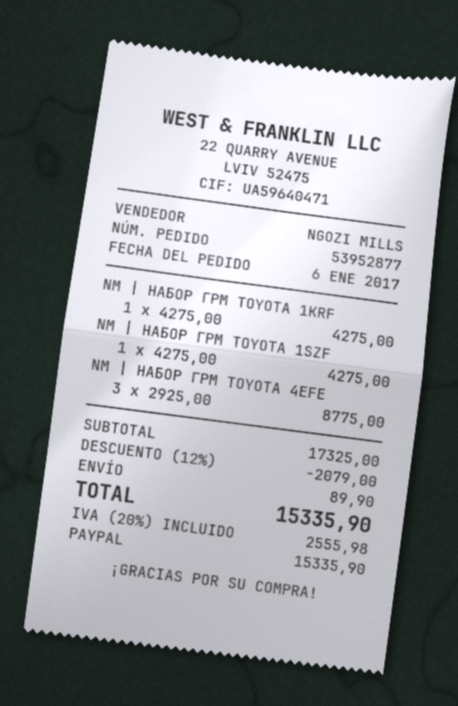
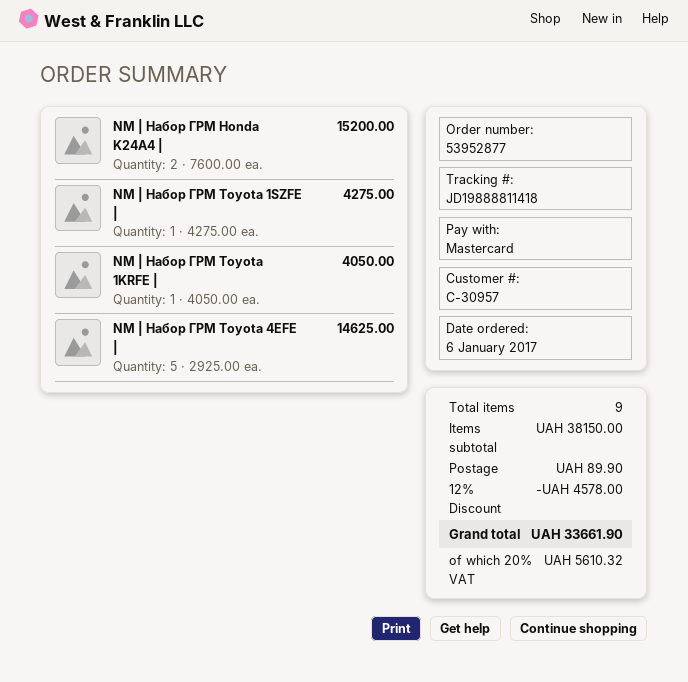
payment method: PayPal -> Mastercard
NM | НАБОР ГРМ TOYOTA 1KRF: 1 x 4275.00 = 4275.00 -> 1 x 4050.00 = 4050.00
NM | НАБОР ГРМ TOYOTA 4EFE: 3 x 2925.00 = 8775.00 -> 5 x 2925.00 = 14625.00
NM | Набор ГРМ Honda K24A4 |: none -> 2 x 7600.00 = 15200.00
subtotal: 17325.00 -> 38150.00
discount: 12% = 2079.00 -> 12% = 4578.00
tax: 20% = 2555.98 -> 20% = 5610.32
total: 15335.90 -> 33661.90

